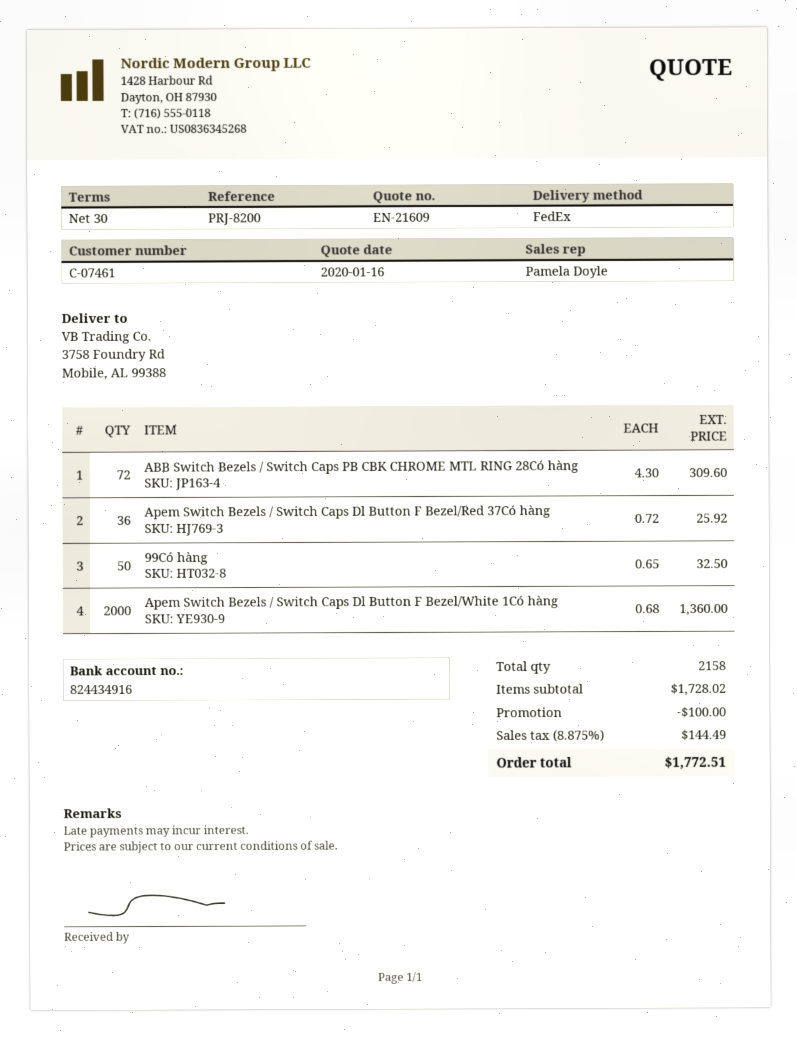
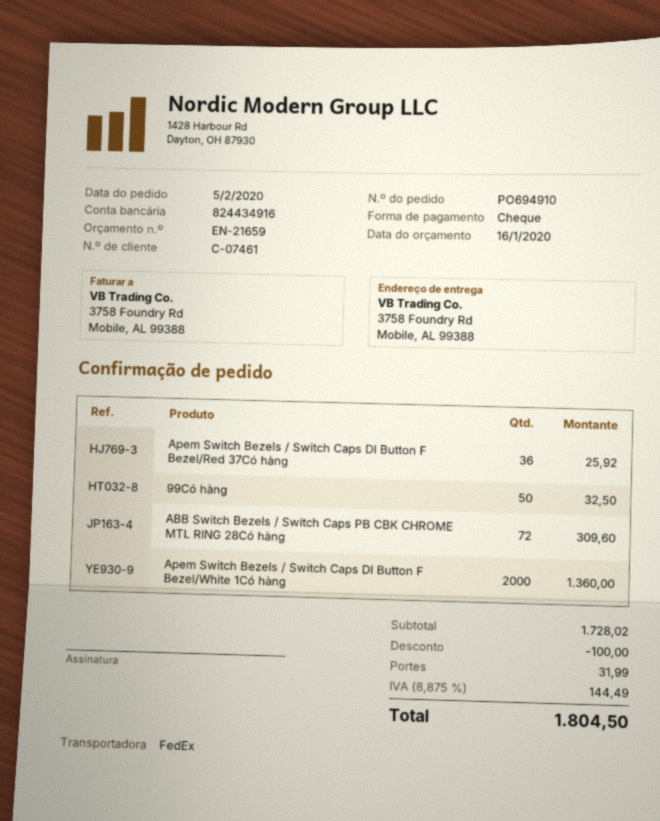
quote number: EN-21609 -> EN-21659
shipping: none -> 31.99
total: 1772.51 -> 1804.50

